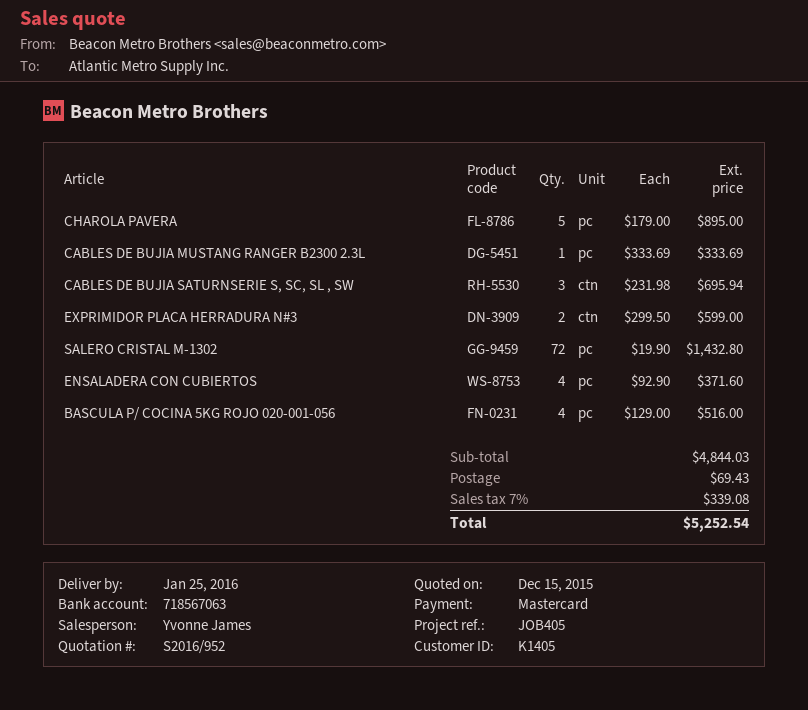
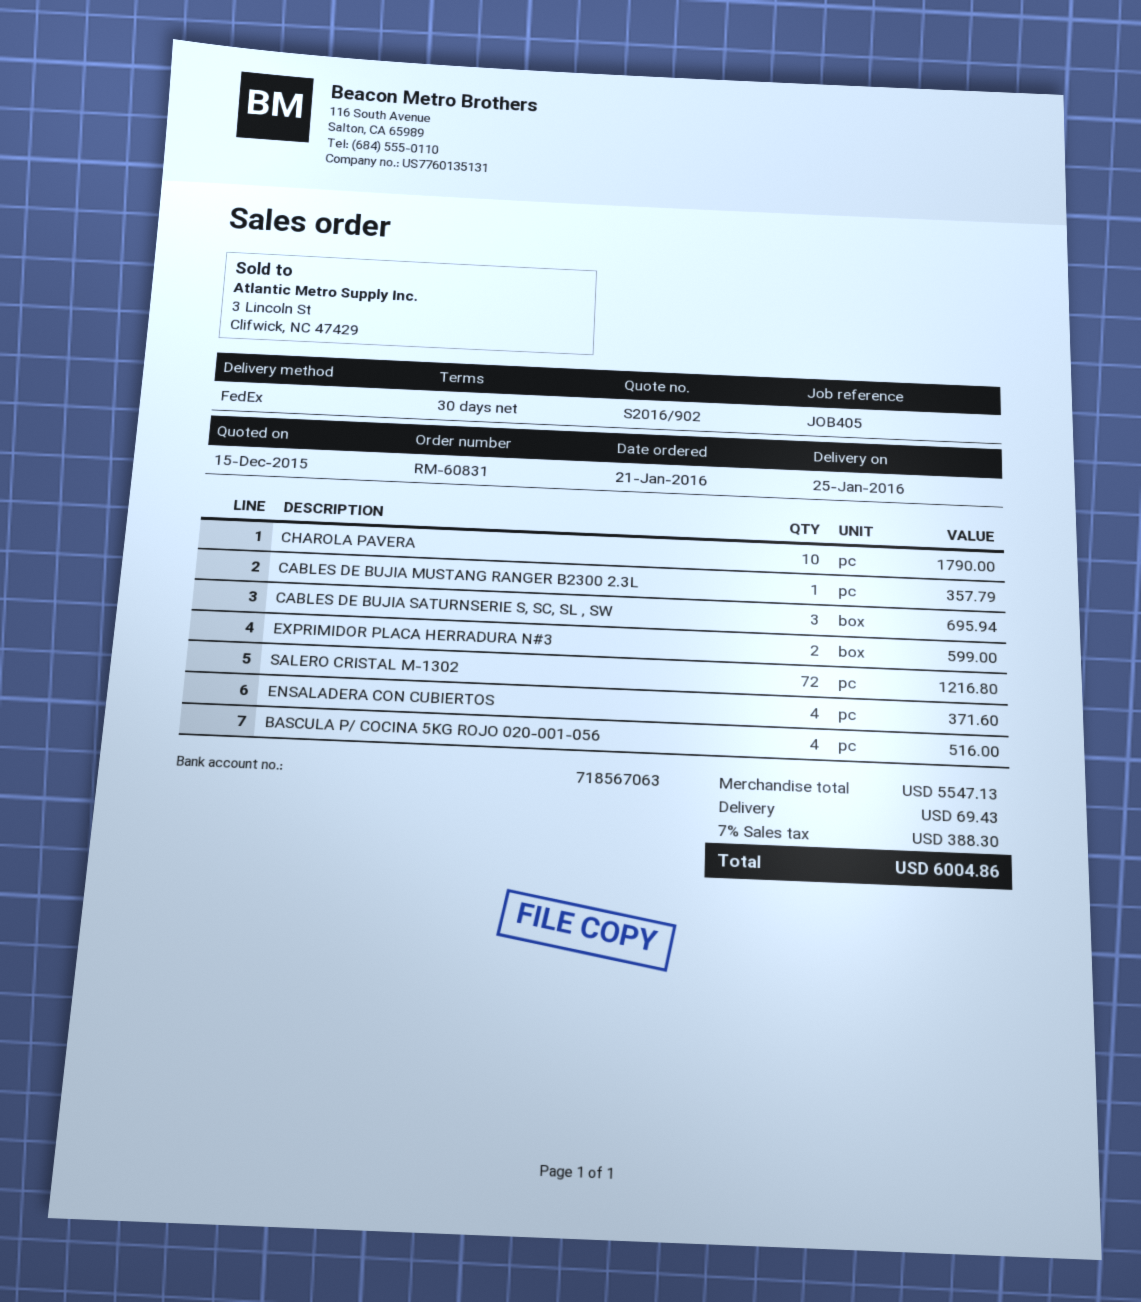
quote number: S2016/952 -> S2016/902
CHAROLA PAVERA: 5 for 895.00 -> 10 for 1790.00
CABLES DE BUJIA MUSTANG RANGER B2300 2.3L: 1 for 333.69 -> 1 for 357.79
SALERO CRISTAL M-1302: 72 for 1432.80 -> 72 for 1216.80
subtotal: 4844.03 -> 5547.13
tax: 7% = 339.08 -> 7% = 388.30
total: 5252.54 -> 6004.86

